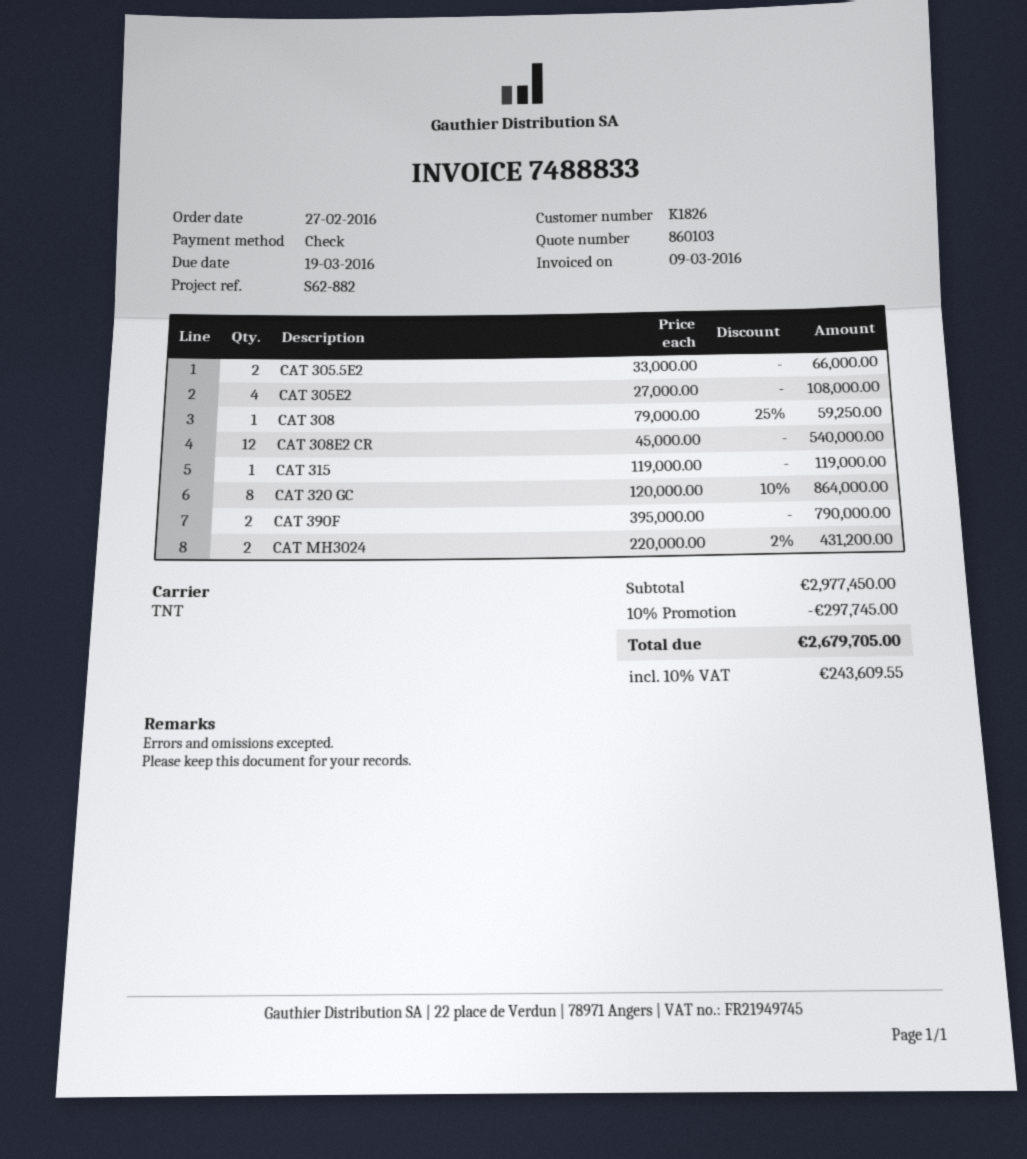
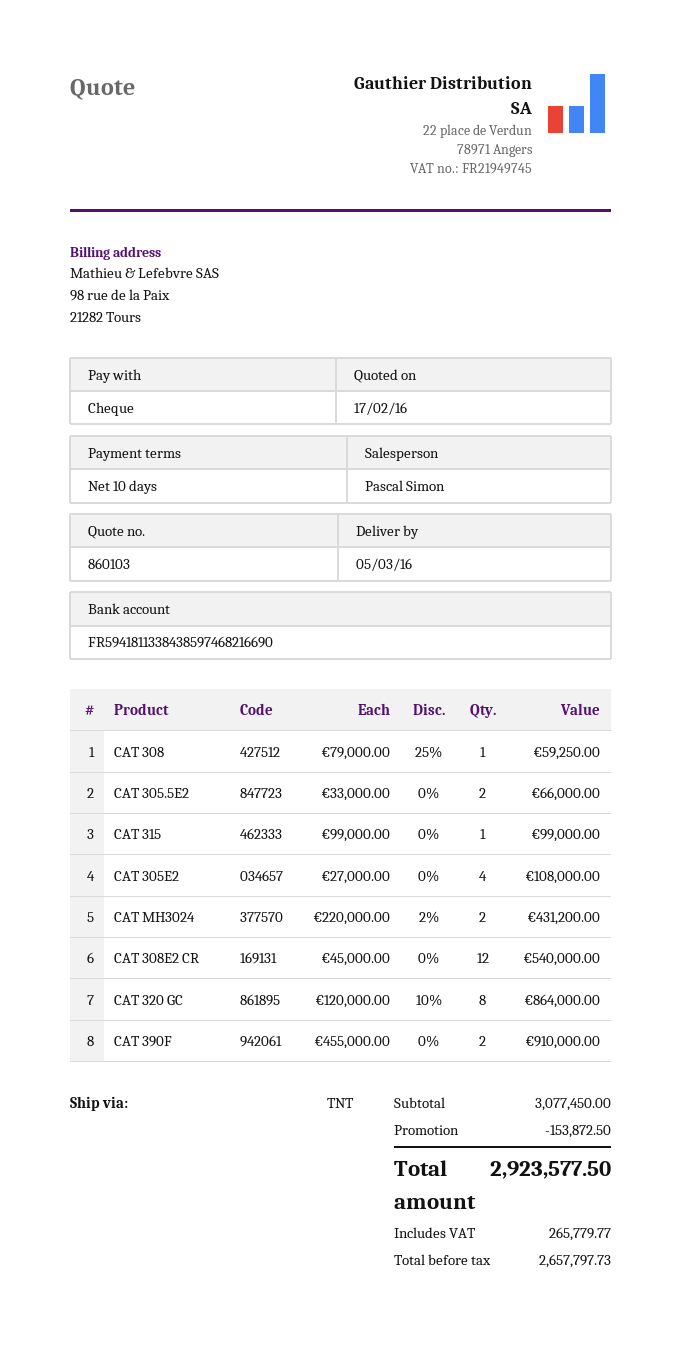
CAT 315: 1 x 119000.00 = 119000.00 -> 1 x 99000.00 = 99000.00
CAT 390F: 2 x 395000.00 = 790000.00 -> 2 x 455000.00 = 910000.00
subtotal: 2977450.00 -> 3077450.00
discount: 297745.00 -> 153872.50
tax: 243609.55 -> 265779.77
total: 2679705.00 -> 2923577.50

